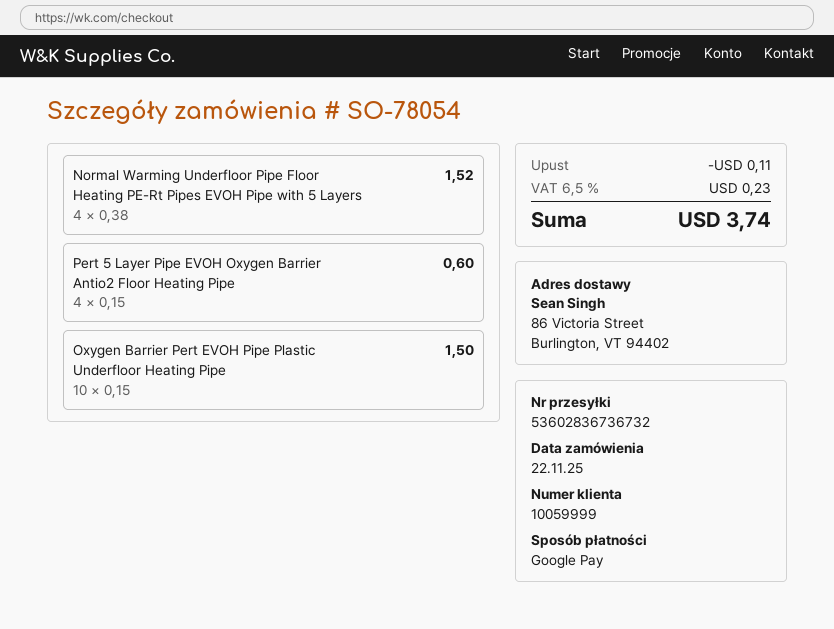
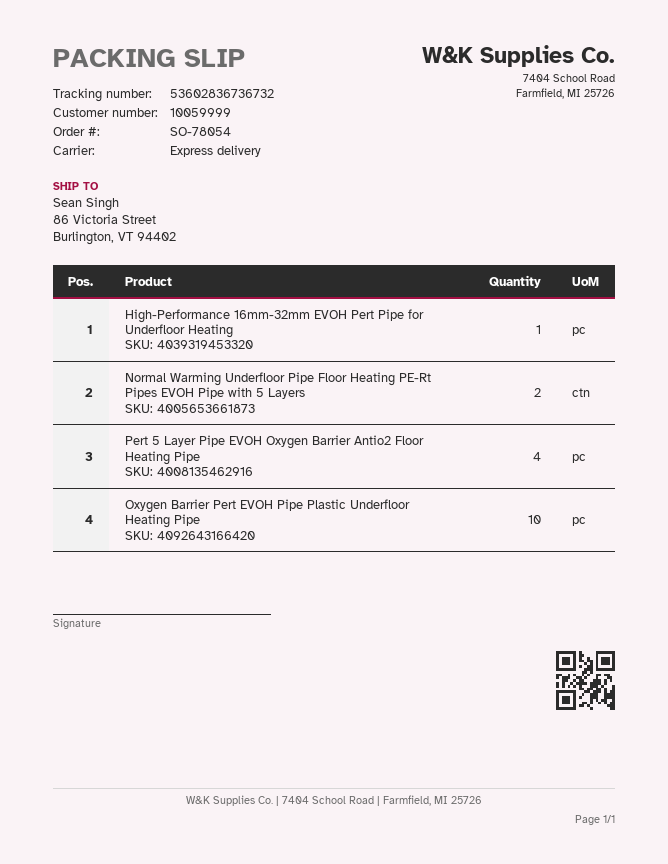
Normal Warming Underfloor Pipe Floor Heating PE-Rt Pipes EVOH Pipe with 5 Layers: 4 -> 2
High-Performance 16mm-32mm EVOH Pert Pipe for Underfloor Heating: none -> 1

